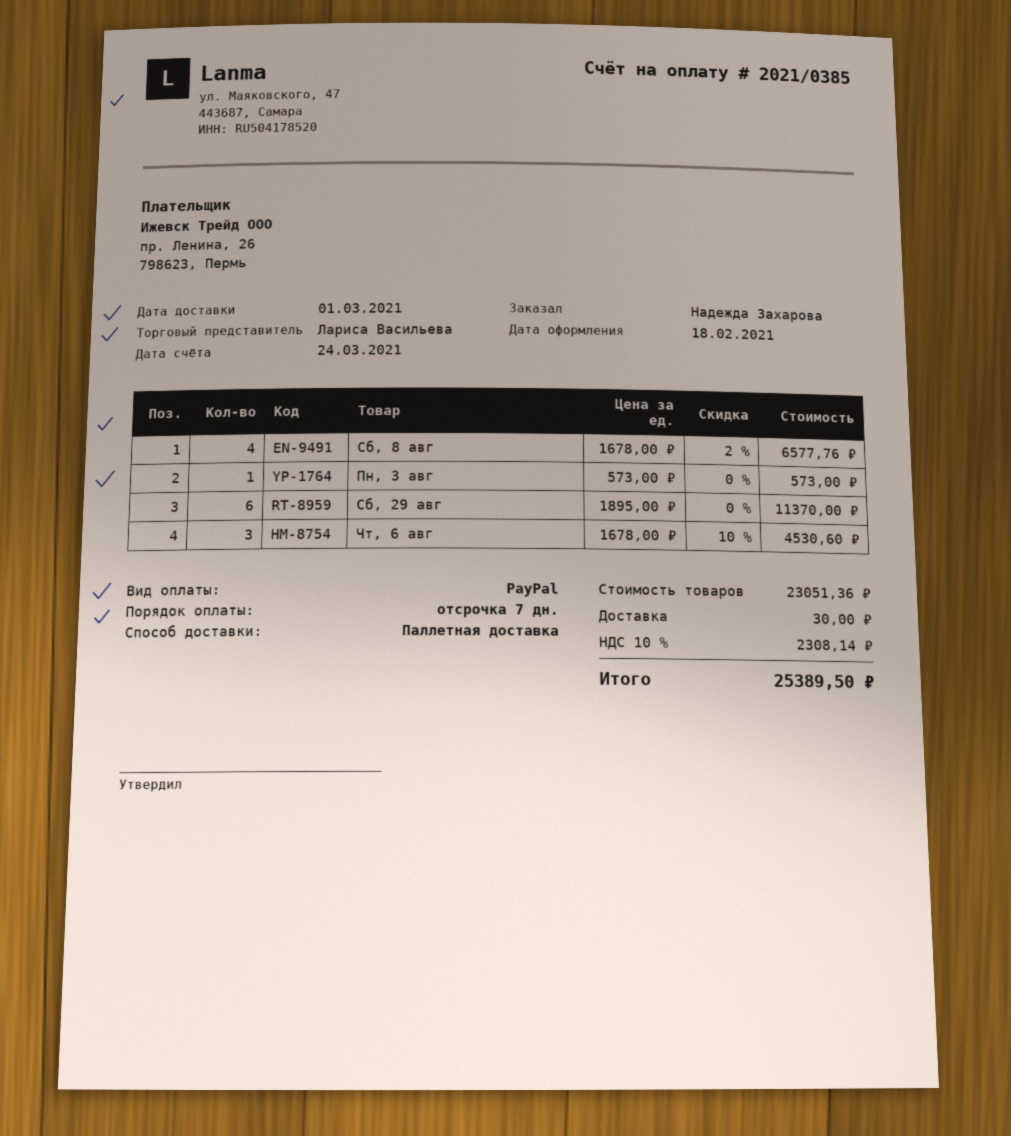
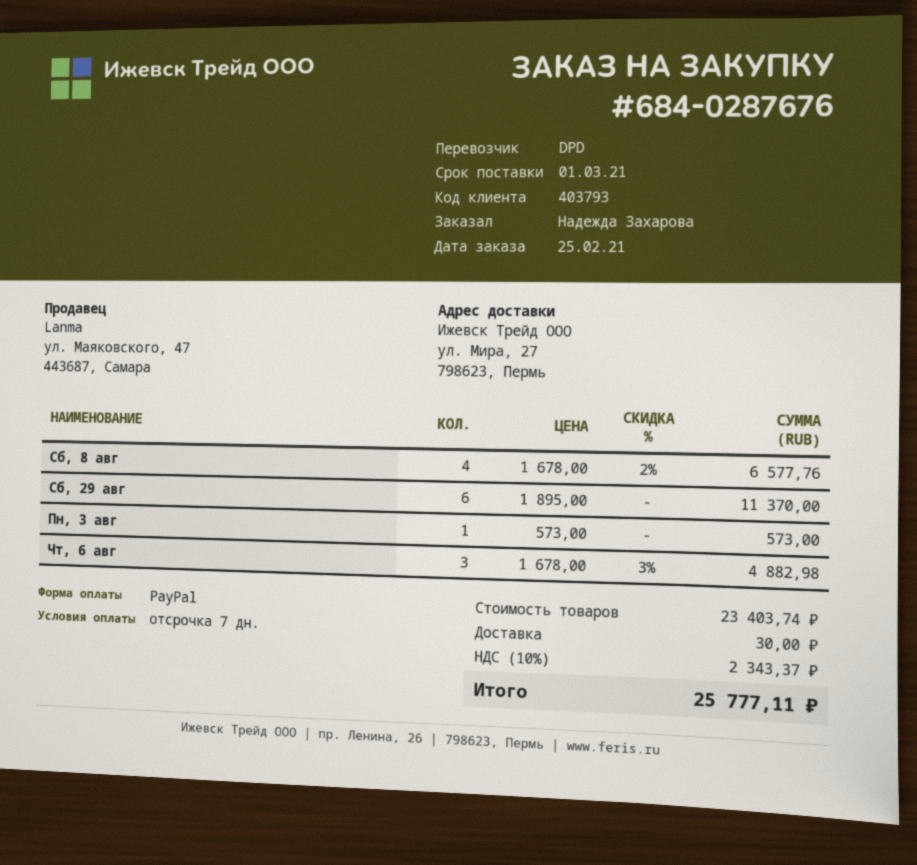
order date: 2021-02-18 -> 2021-02-25
shipping method: pallet freight -> DPD
Чт, 6 авг: 3 x 1678.00 - 10% = 4530.60 -> 3 x 1678.00 - 3% = 4882.98
subtotal: 23051.36 -> 23403.74
tax: 10% = 2308.14 -> 10% = 2343.37
total: 25389.50 -> 25777.11

